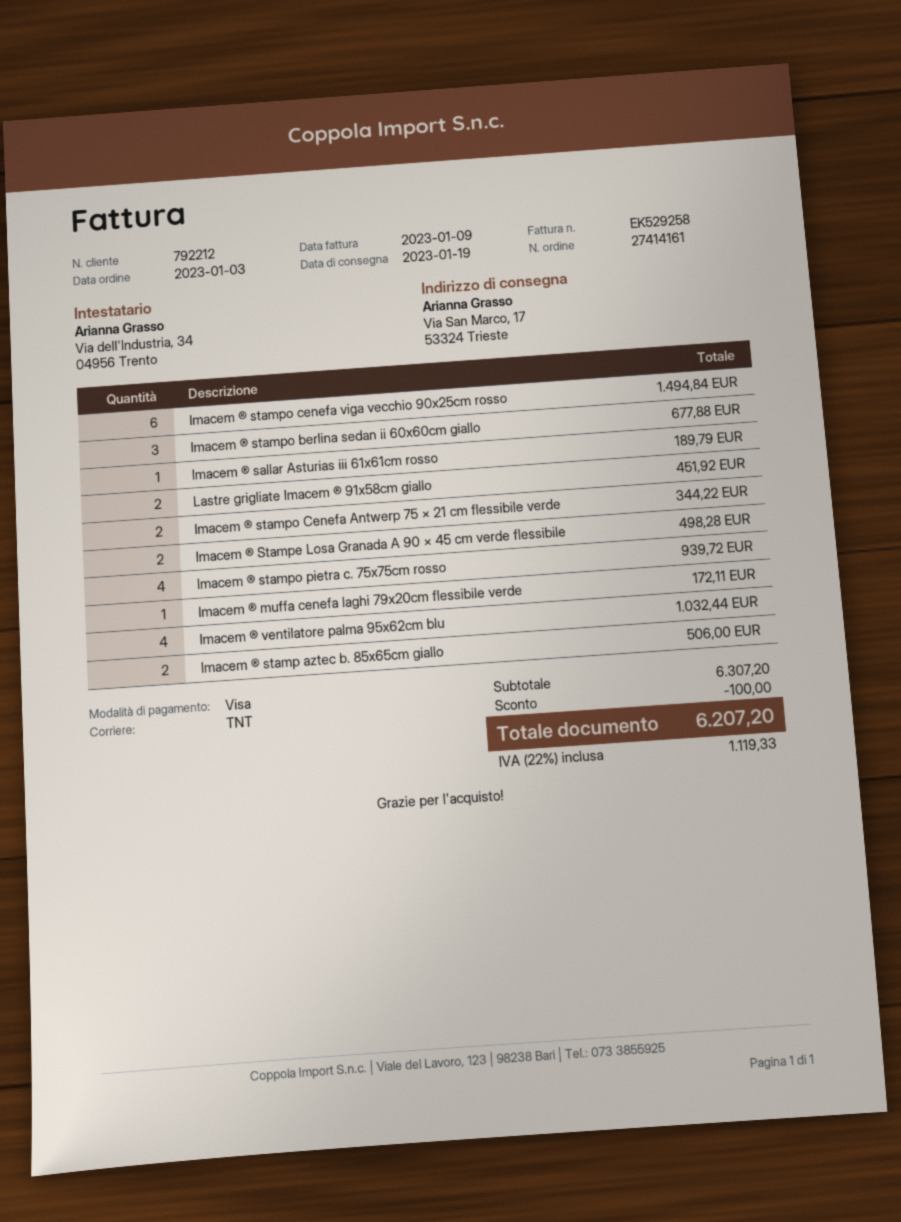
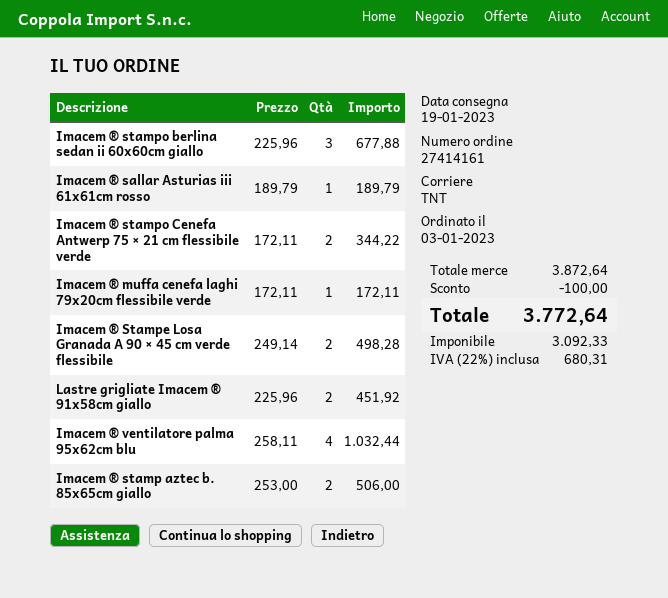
Imacem ® stampo cenefa viga vecchio 90x25cm rosso: 6 for 1494.84 -> none
Imacem ® stampo pietra c. 75x75cm rosso: 4 for 939.72 -> none
subtotal: 6307.20 -> 3872.64
tax: 22% = 1119.33 -> 22% = 680.31
total: 6207.20 -> 3772.64

